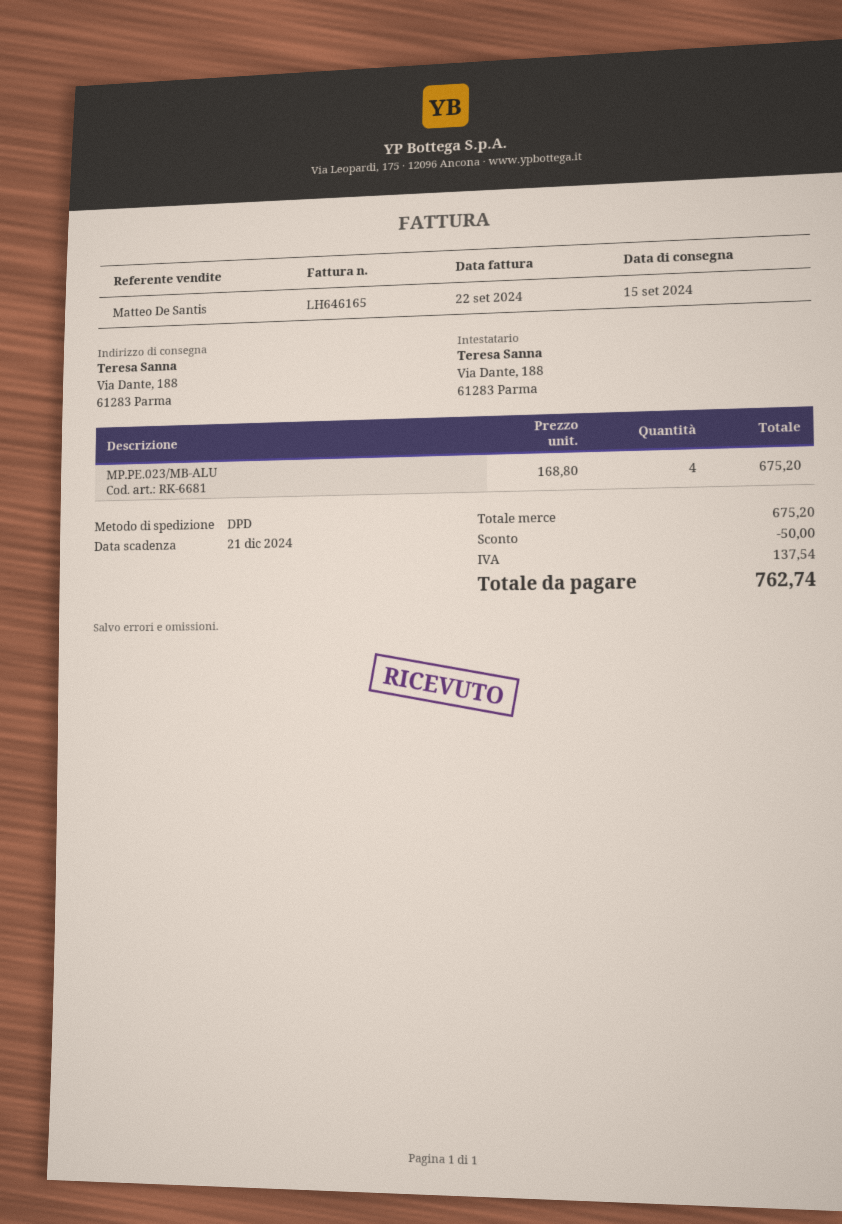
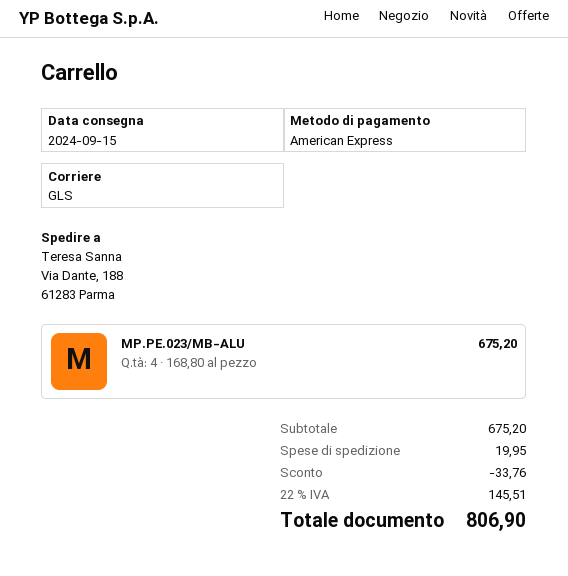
shipping method: DPD -> GLS
discount: 50.00 -> 33.76
shipping: none -> 19.95
tax: 137.54 -> 145.51
total: 762.74 -> 806.90

